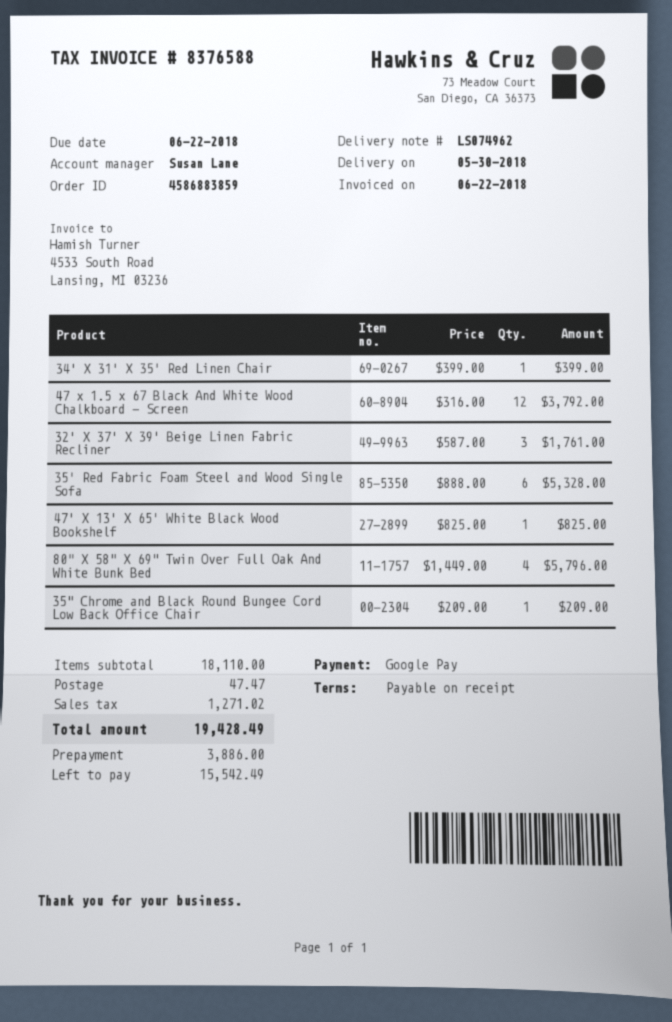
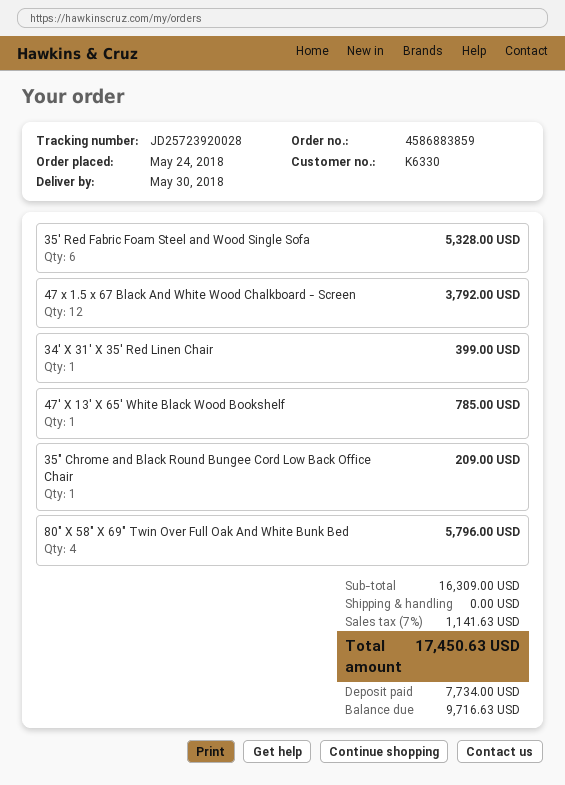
32' X 37' X 39' Beige Linen Fabric Recliner: 3 for 1761.00 -> none
47' X 13' X 65' White Black Wood Bookshelf: 1 for 825.00 -> 1 for 785.00
subtotal: 18110.00 -> 16309.00
shipping: 47.47 -> 0.00
tax: 1271.02 -> 1141.63
total: 19428.49 -> 17450.63
deposit: 3886.00 -> 7734.00
balance: 15542.49 -> 9716.63

